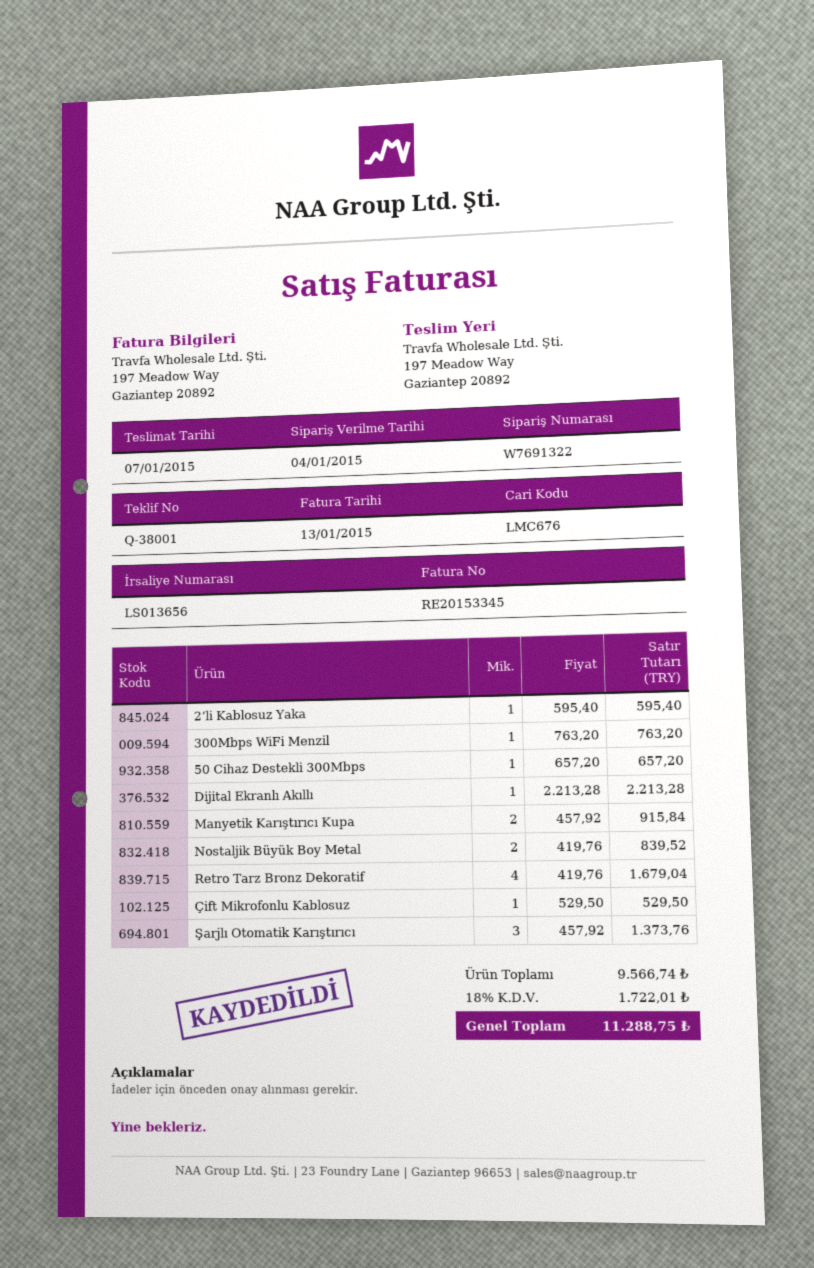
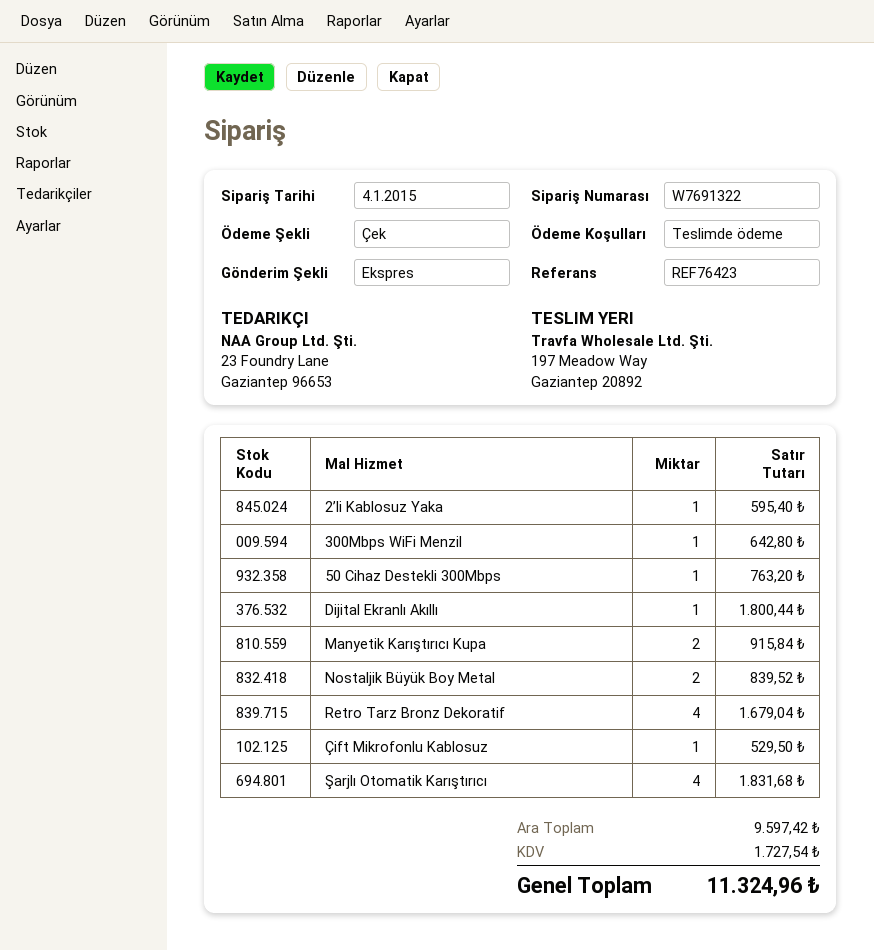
300Mbps WiFi Menzil: 1 for 763.20 -> 1 for 642.80
50 Cihaz Destekli 300Mbps: 1 for 657.20 -> 1 for 763.20
Dijital Ekranlı Akıllı: 1 for 2213.28 -> 1 for 1800.44
Şarjlı Otomatik Karıştırıcı: 3 for 1373.76 -> 4 for 1831.68
subtotal: 9566.74 -> 9597.42
tax: 1722.01 -> 1727.54
total: 11288.75 -> 11324.96

